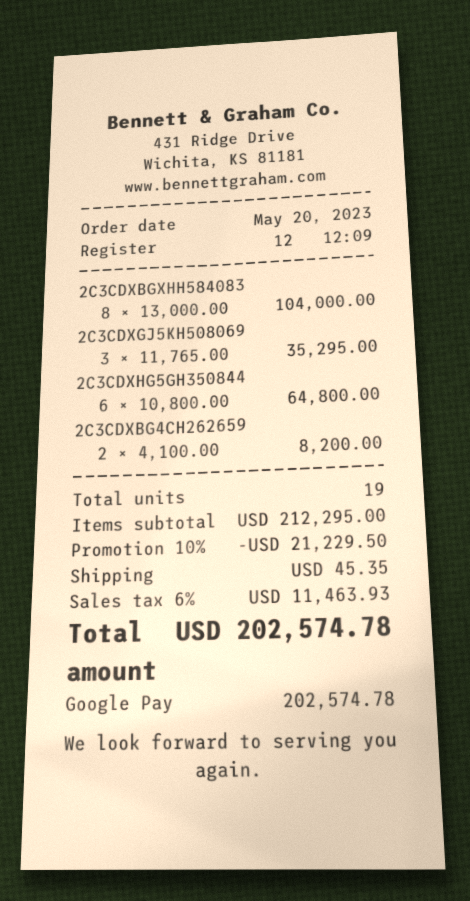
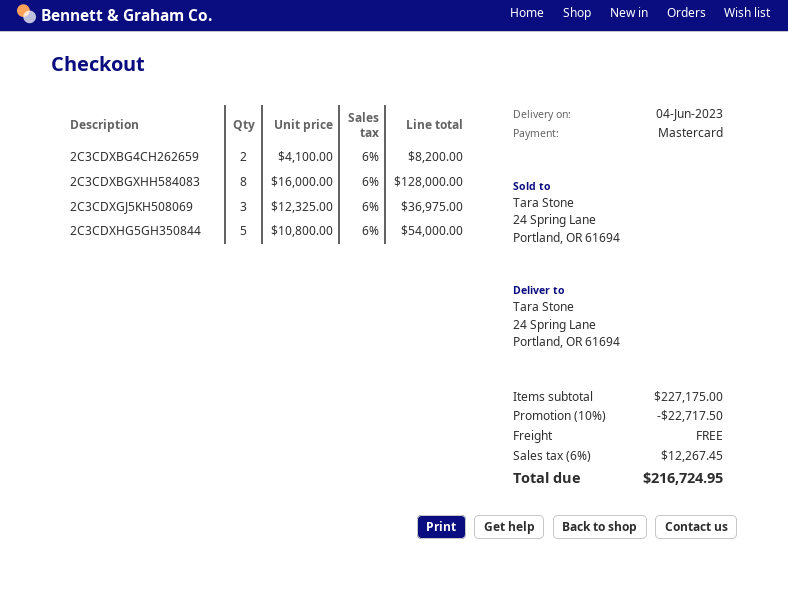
payment method: Google Pay -> Mastercard
2C3CDXBGXHH584083: 8 x 13000.00 = 104000.00 -> 8 x 16000.00 = 128000.00
2C3CDXGJ5KH508069: 3 x 11765.00 = 35295.00 -> 3 x 12325.00 = 36975.00
2C3CDXHG5GH350844: 6 x 10800.00 = 64800.00 -> 5 x 10800.00 = 54000.00
subtotal: 212295.00 -> 227175.00
discount: 10% = 21229.50 -> 10% = 22717.50
shipping: 45.35 -> 0.00
tax: 6% = 11463.93 -> 6% = 12267.45
total: 202574.78 -> 216724.95

